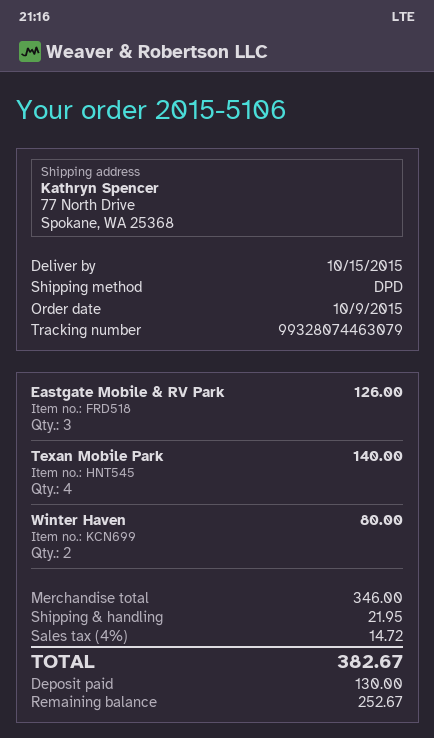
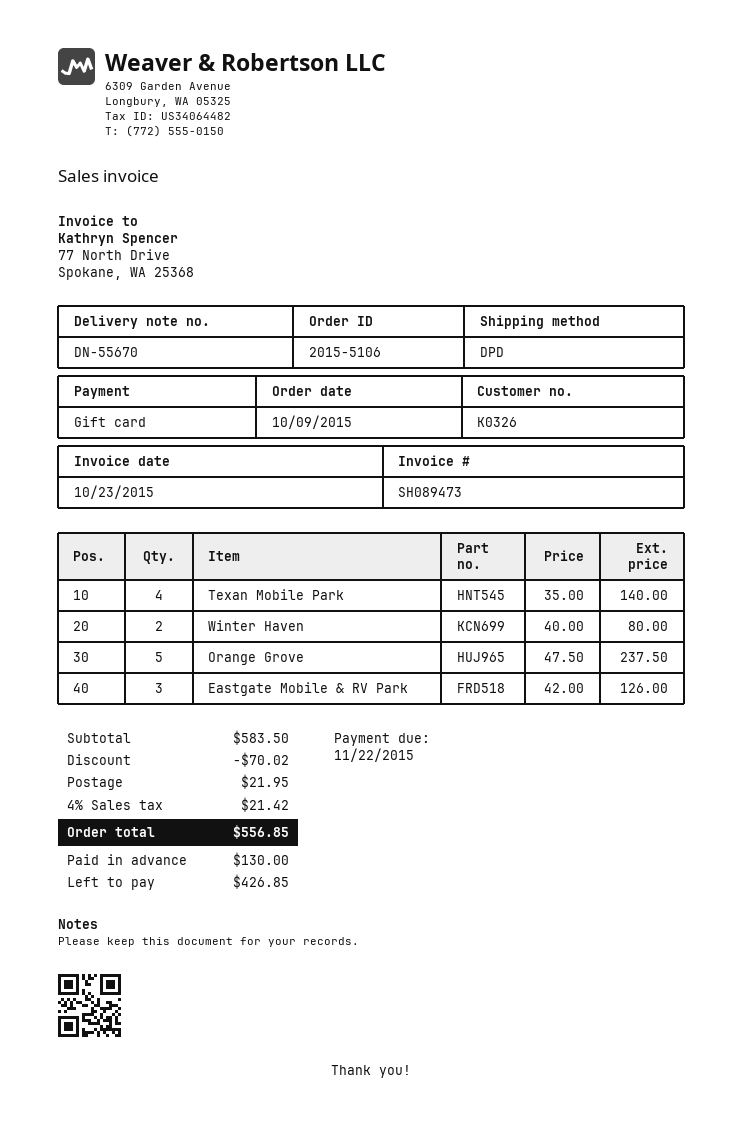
Orange Grove: none -> 5 for 237.50
subtotal: 346.00 -> 583.50
discount: none -> 70.02
tax: 4% = 14.72 -> 4% = 21.42
total: 382.67 -> 556.85
balance: 252.67 -> 426.85

